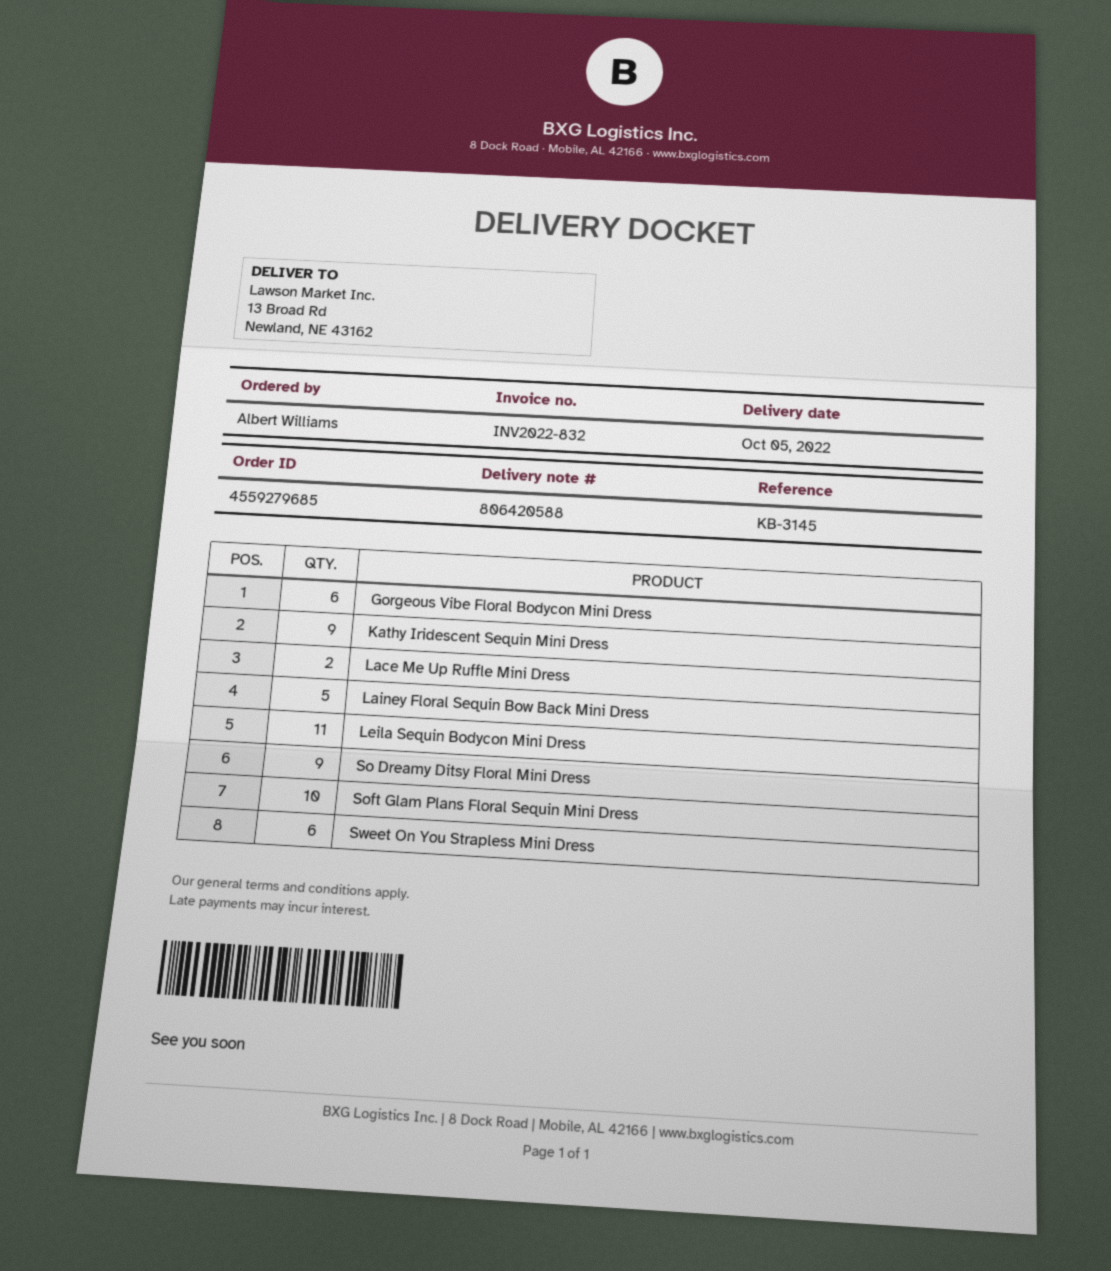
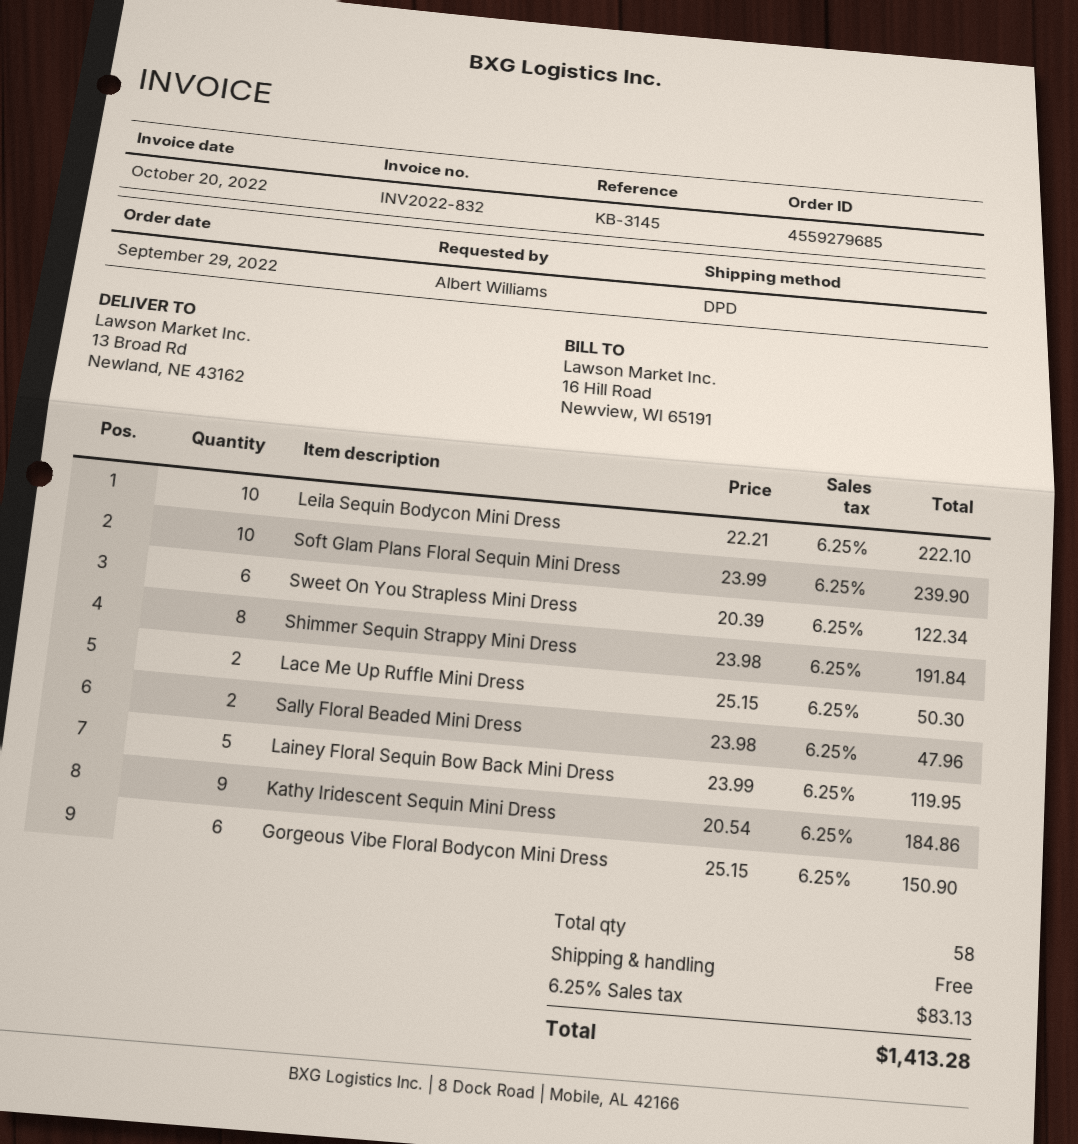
Leila Sequin Bodycon Mini Dress: 11 -> 10
So Dreamy Ditsy Floral Mini Dress: 9 -> none
Shimmer Sequin Strappy Mini Dress: none -> 8
Sally Floral Beaded Mini Dress: none -> 2

